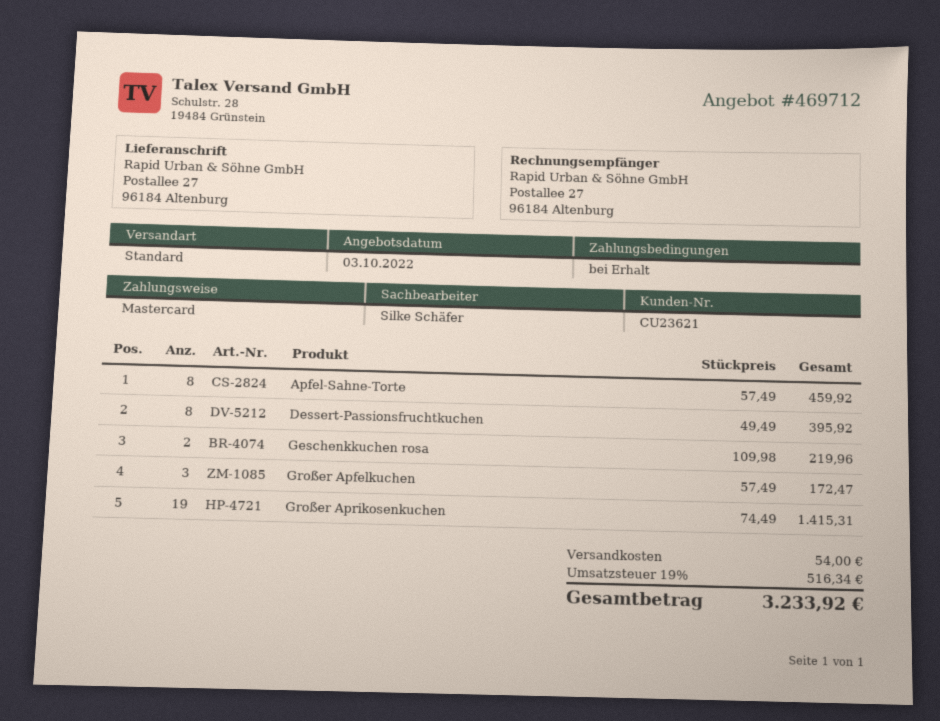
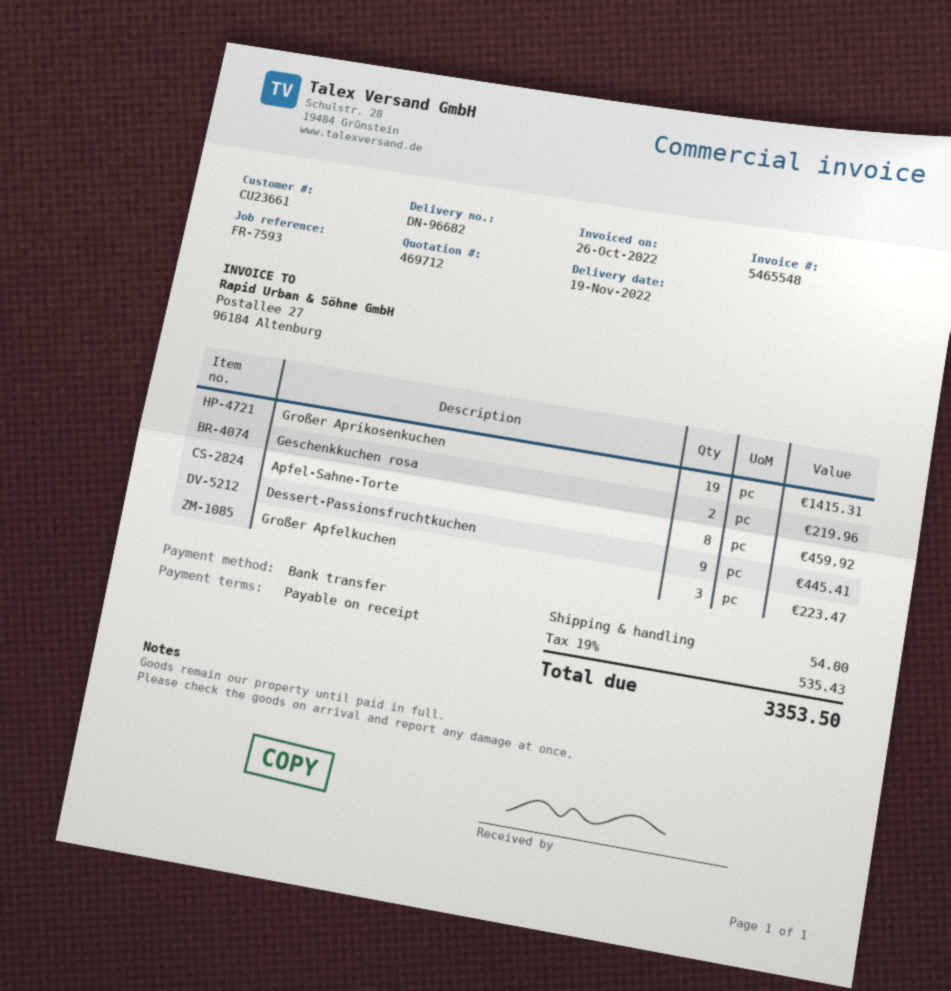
customer number: CU23621 -> CU23661
payment method: Mastercard -> bank transfer
Dessert-Passionsfruchtkuchen: 8 for 395.92 -> 9 for 445.41
Großer Apfelkuchen: 3 for 172.47 -> 3 for 223.47
tax: 19% = 516.34 -> 19% = 535.43
total: 3233.92 -> 3353.50

